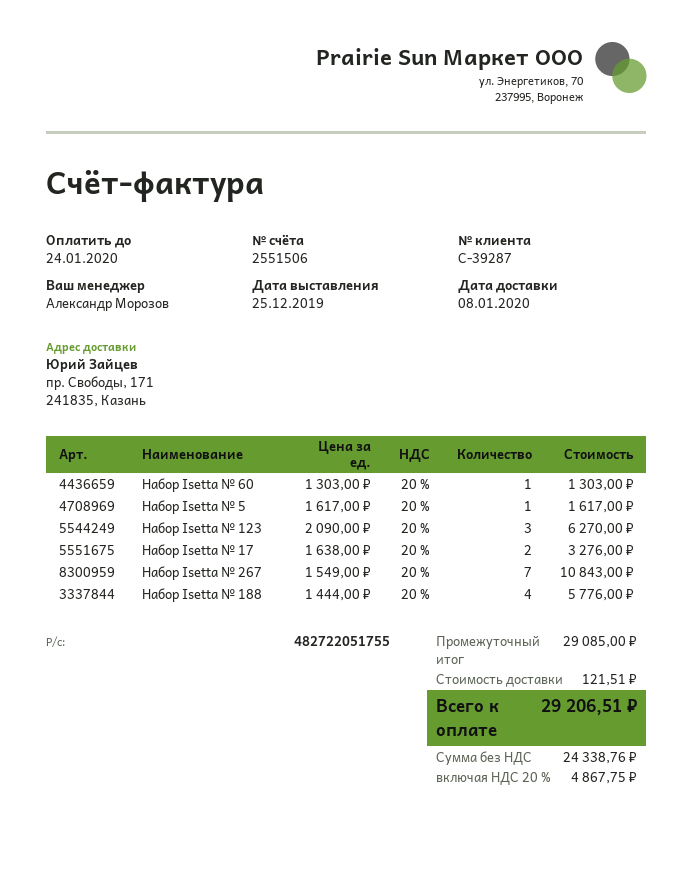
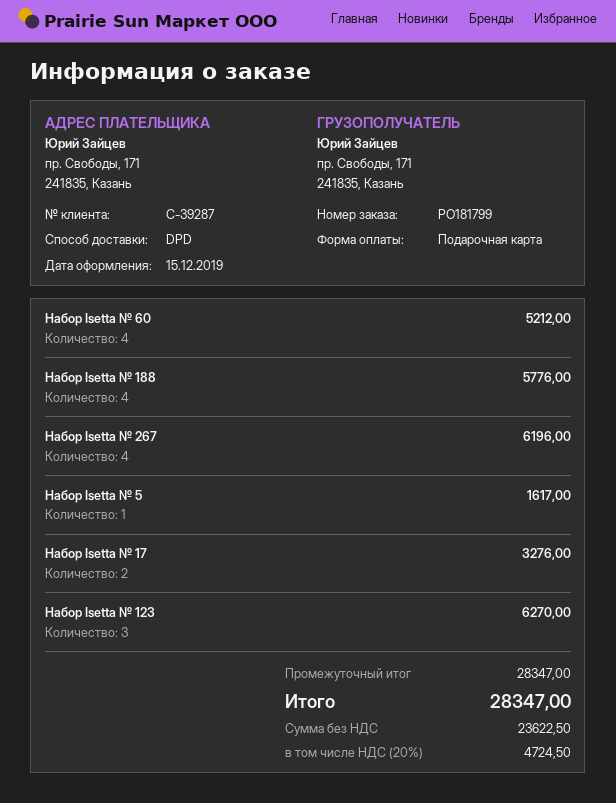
Набор Isetta № 60: 1 for 1303.00 -> 4 for 5212.00
Набор Isetta № 267: 7 for 10843.00 -> 4 for 6196.00
subtotal: 29085.00 -> 28347.00
shipping: 121.51 -> none
net: 24338.76 -> 23622.50
tax: 20% = 4867.75 -> 20% = 4724.50
total: 29206.51 -> 28347.00

